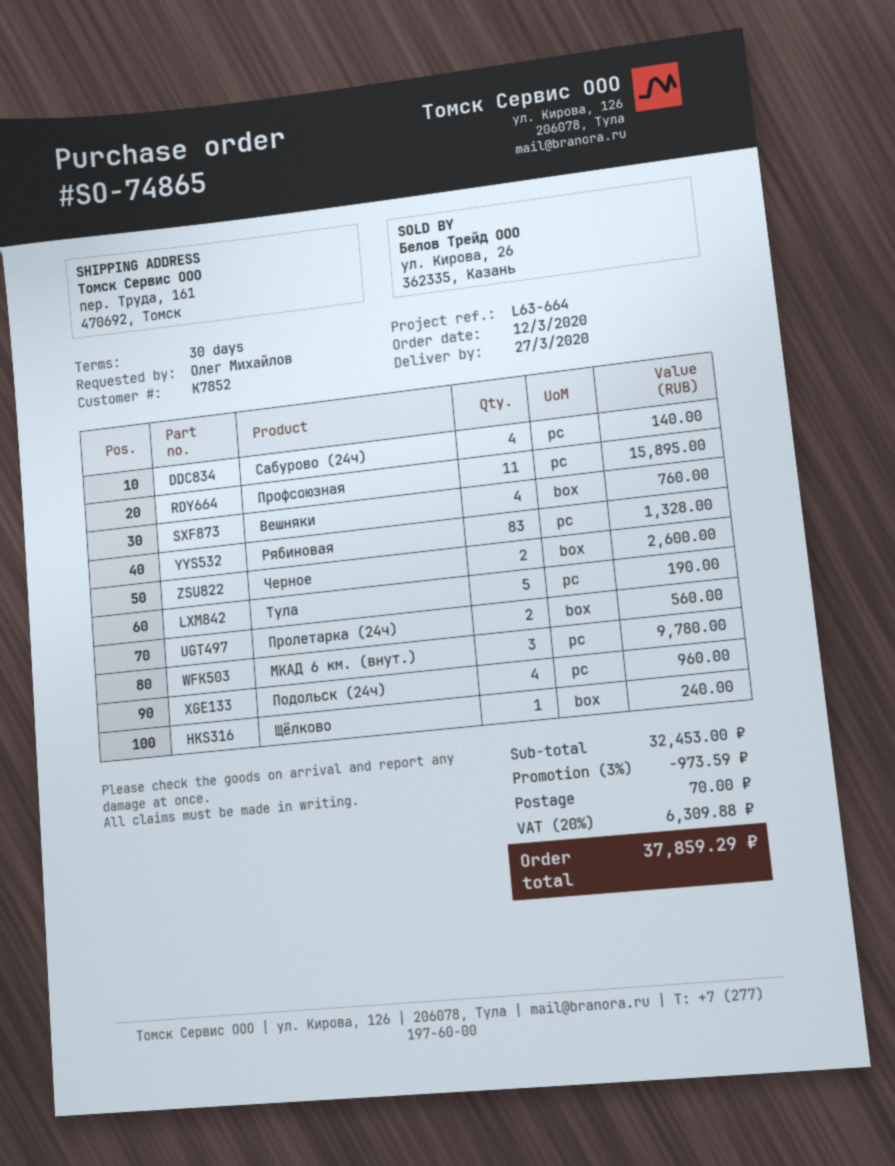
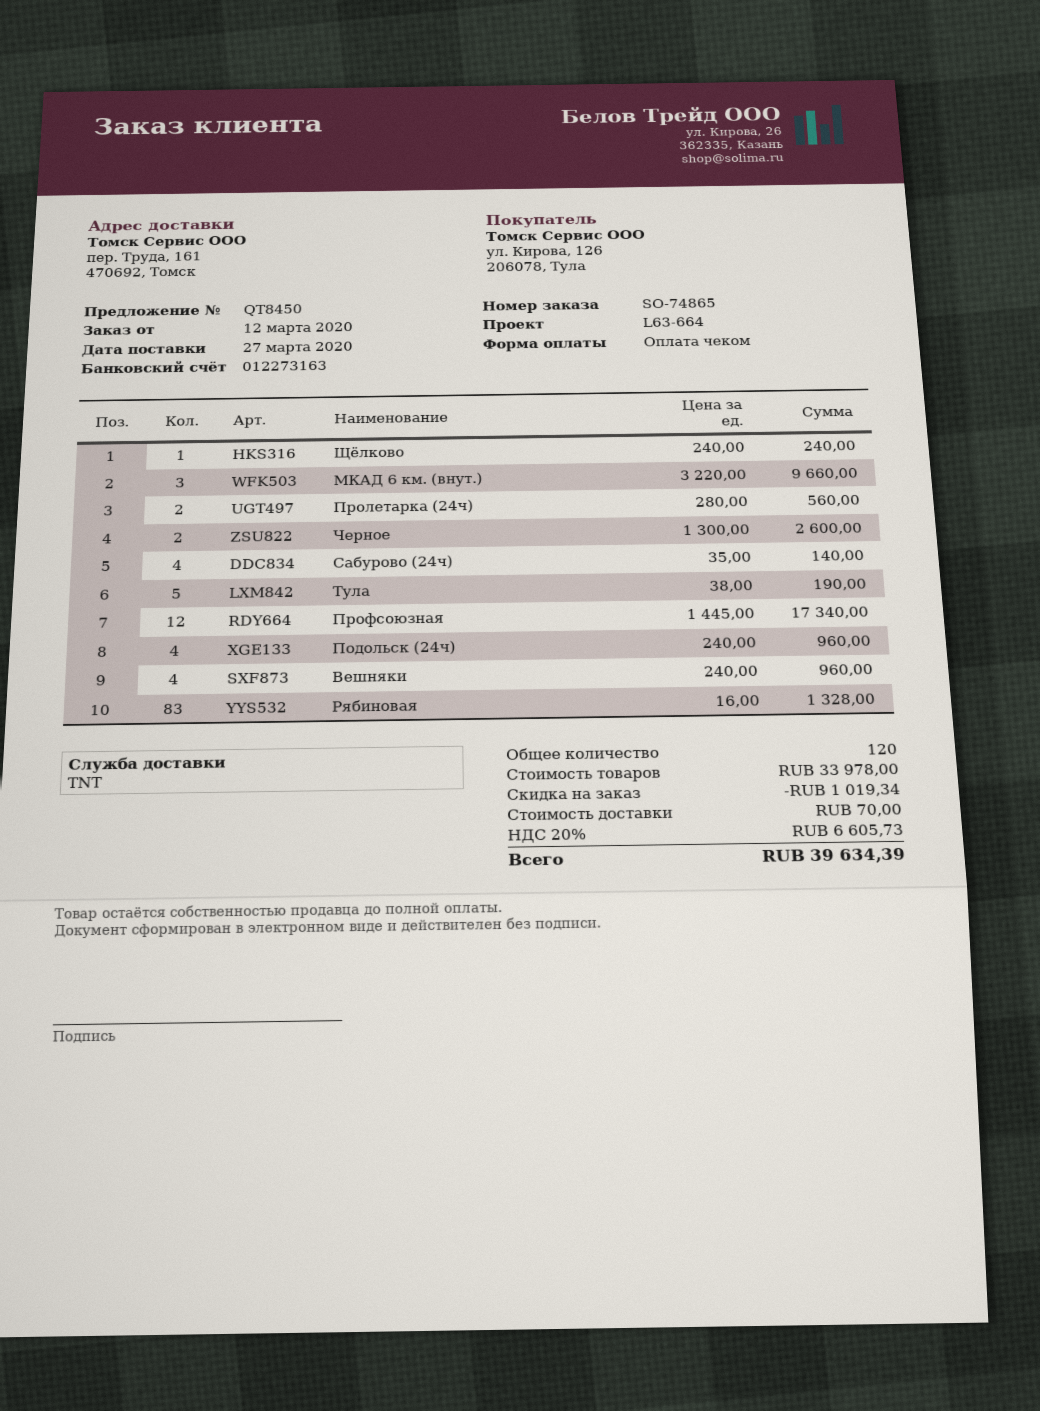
Профсоюзная: 11 for 15895.00 -> 12 for 17340.00
Вешняки: 4 for 760.00 -> 4 for 960.00
МКАД 6 км. (внут.): 3 for 9780.00 -> 3 for 9660.00
subtotal: 32453.00 -> 33978.00
discount: 973.59 -> 1019.34
tax: 20% = 6309.88 -> 20% = 6605.73
total: 37859.29 -> 39634.39

